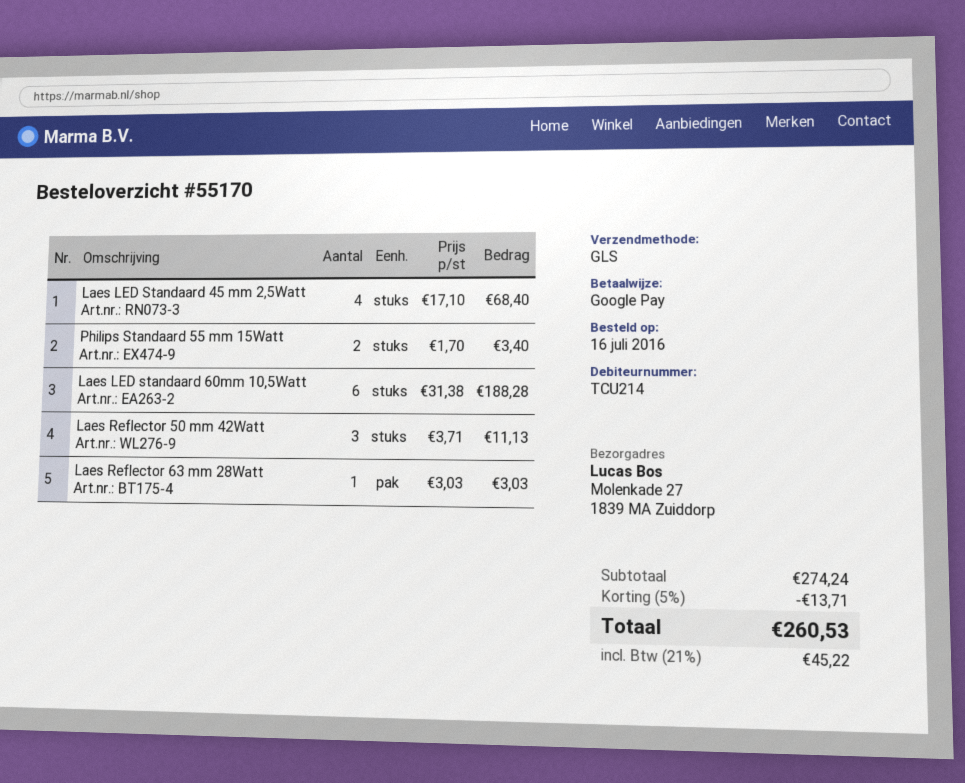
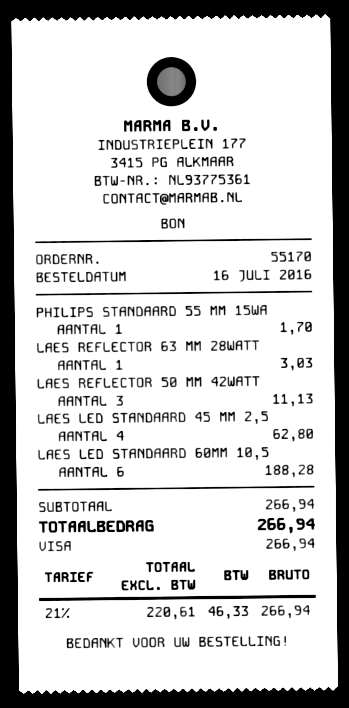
payment method: Google Pay -> Visa
Laes LED Standaard 45 mm 2,5Watt: 4 for 68.40 -> 4 for 62.80
Philips Standaard 55 mm 15Watt: 2 for 3.40 -> 1 for 1.70
subtotal: 274.24 -> 266.94
discount: 5% = 13.71 -> none
tax: 21% = 45.22 -> 21% = 46.33
total: 260.53 -> 266.94

